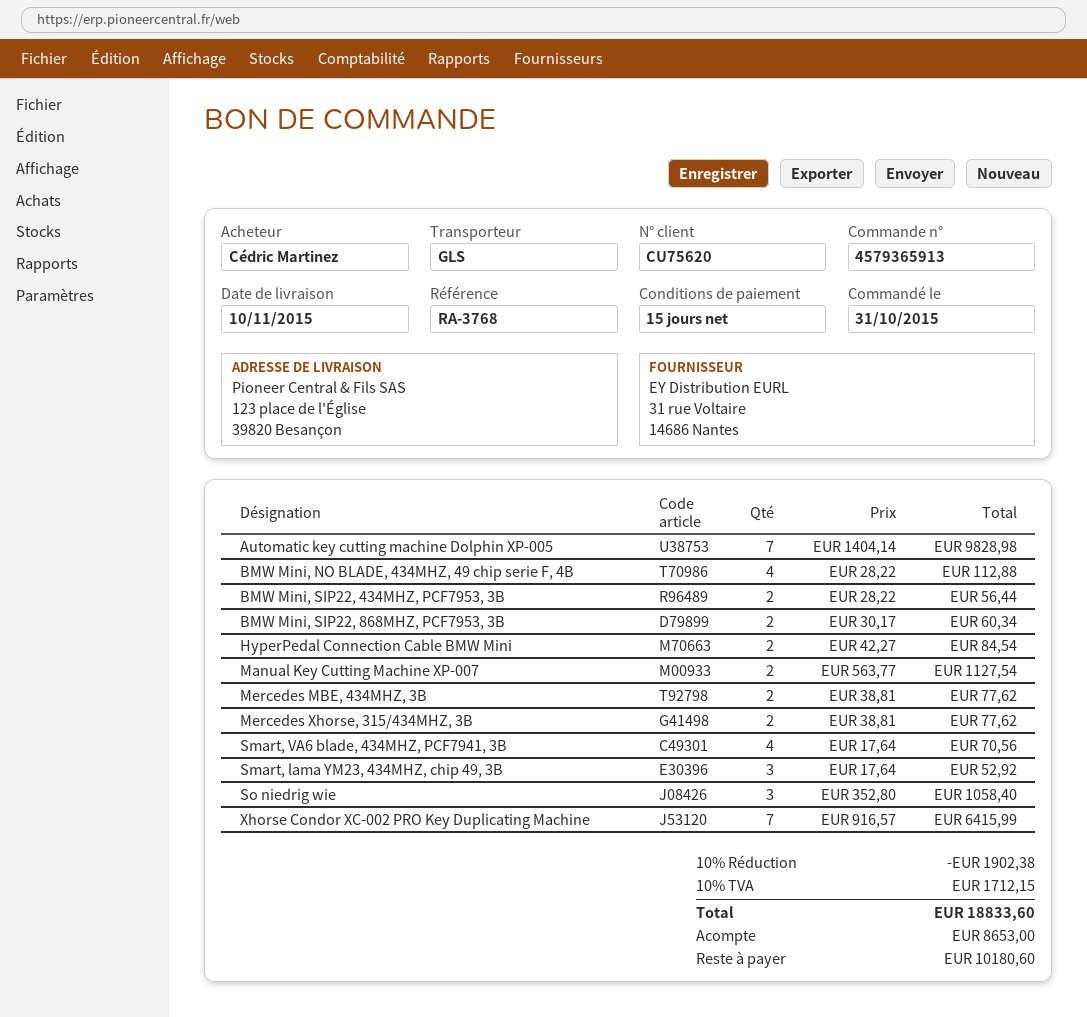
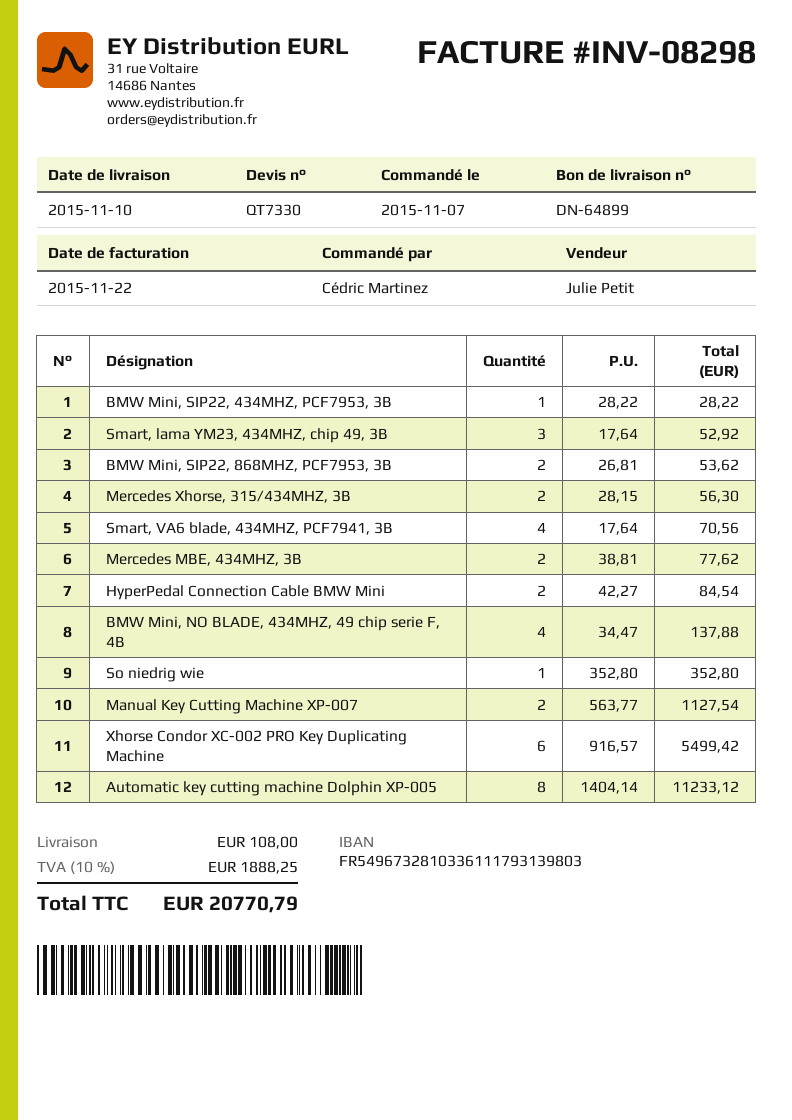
order date: 2015-10-31 -> 2015-11-07
Automatic key cutting machine Dolphin XP-005: 7 x 1404.14 = 9828.98 -> 8 x 1404.14 = 11233.12
BMW Mini, NO BLADE, 434MHZ, 49 chip serie F, 4B: 4 x 28.22 = 112.88 -> 4 x 34.47 = 137.88
BMW Mini, SIP22, 434MHZ, PCF7953, 3B: 2 x 28.22 = 56.44 -> 1 x 28.22 = 28.22
BMW Mini, SIP22, 868MHZ, PCF7953, 3B: 2 x 30.17 = 60.34 -> 2 x 26.81 = 53.62
Mercedes Xhorse, 315/434MHZ, 3B: 2 x 38.81 = 77.62 -> 2 x 28.15 = 56.30
So niedrig wie: 3 x 352.80 = 1058.40 -> 1 x 352.80 = 352.80
Xhorse Condor XC-002 PRO Key Duplicating Machine: 7 x 916.57 = 6415.99 -> 6 x 916.57 = 5499.42
discount: 10% = 1902.38 -> none
shipping: none -> 108.00
tax: 10% = 1712.15 -> 10% = 1888.25
total: 18833.60 -> 20770.79

